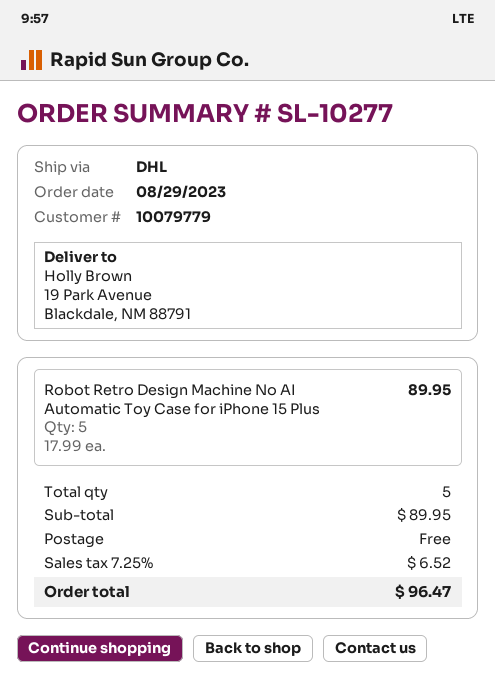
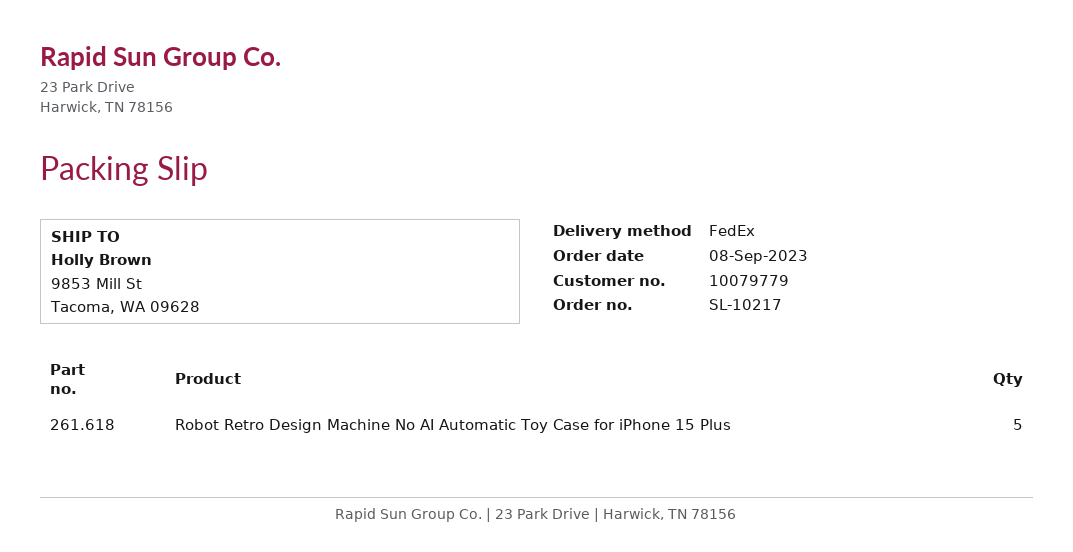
order number: SL-10277 -> SL-10217
order date: 2023-08-29 -> 2023-09-08
shipping method: DHL -> FedEx
ship to: 19 Park Avenue, Blackdale, NM 88791 -> 9853 Mill St, Tacoma, WA 09628

